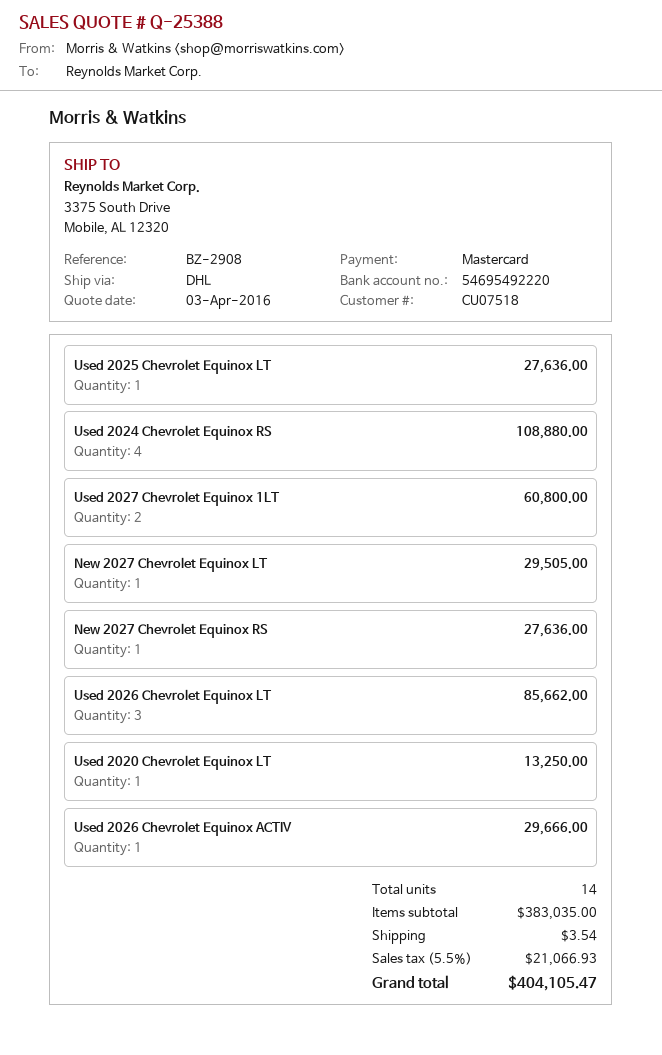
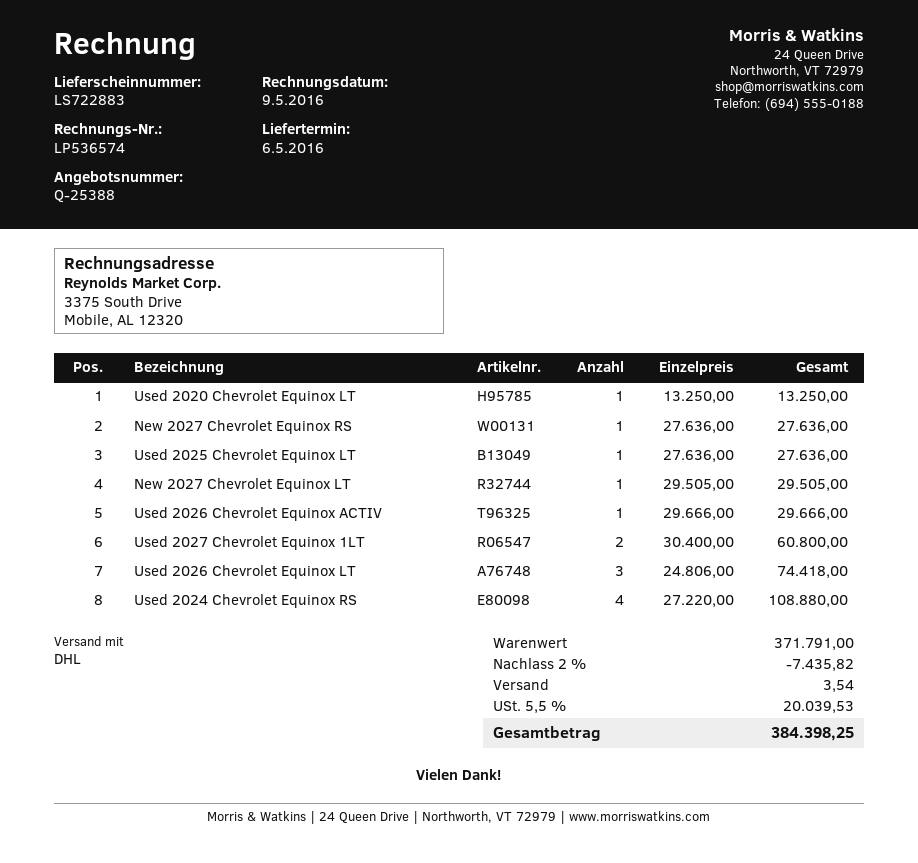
Used 2026 Chevrolet Equinox LT: 3 for 85662.00 -> 3 for 74418.00
subtotal: 383035.00 -> 371791.00
discount: none -> 2% = 7435.82
tax: 5.5% = 21066.93 -> 5.5% = 20039.53
total: 404105.47 -> 384398.25

